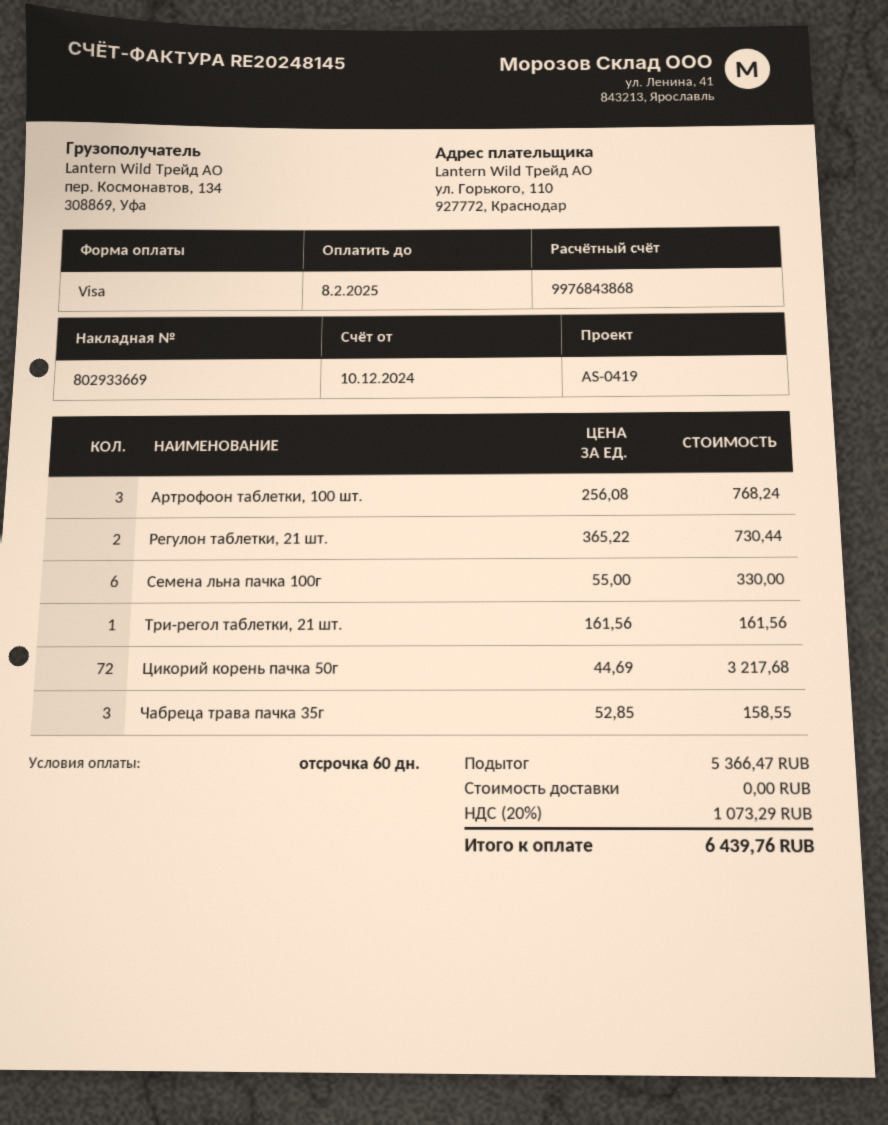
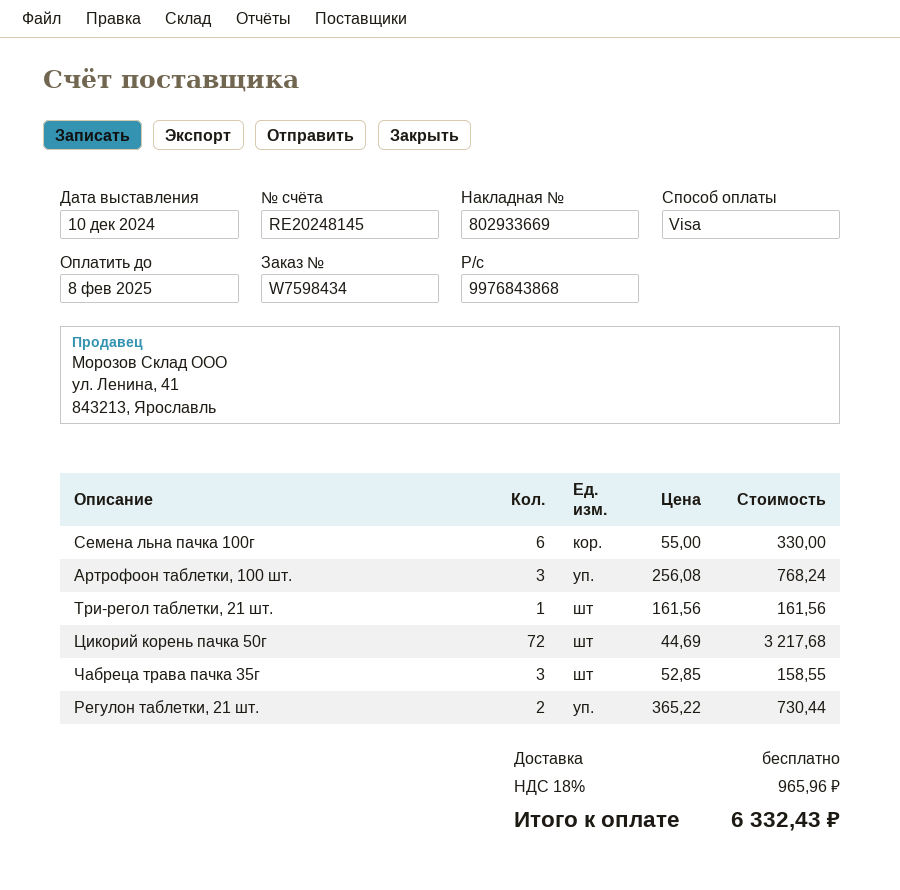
tax: 20% = 1073.29 -> 18% = 965.96
total: 6439.76 -> 6332.43

